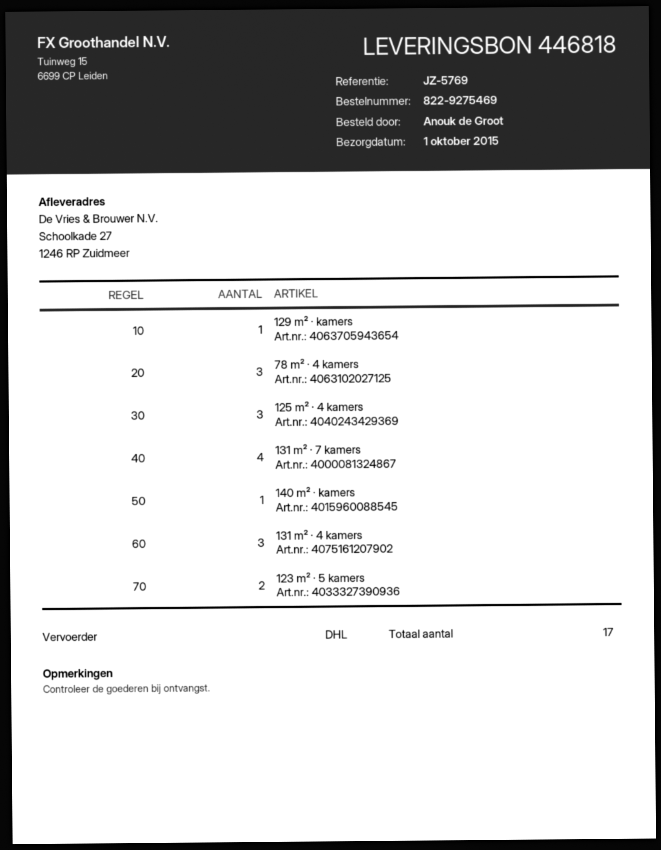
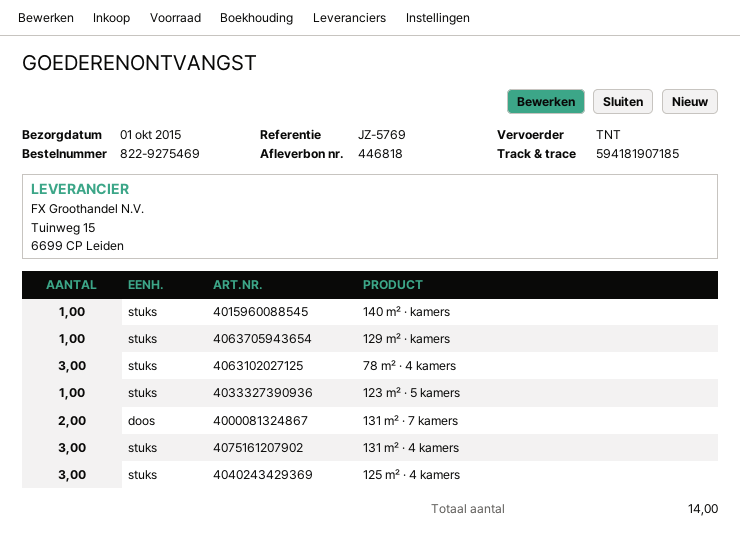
shipping method: DHL -> TNT
131 m² · 7 kamers: 4 -> 2
123 m² · 5 kamers: 2 -> 1
total quantity: 17 -> 14

